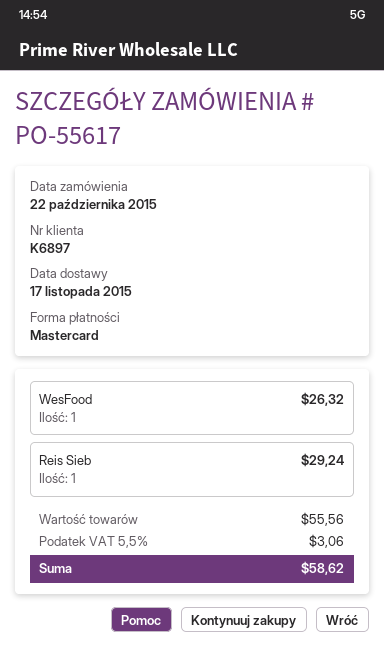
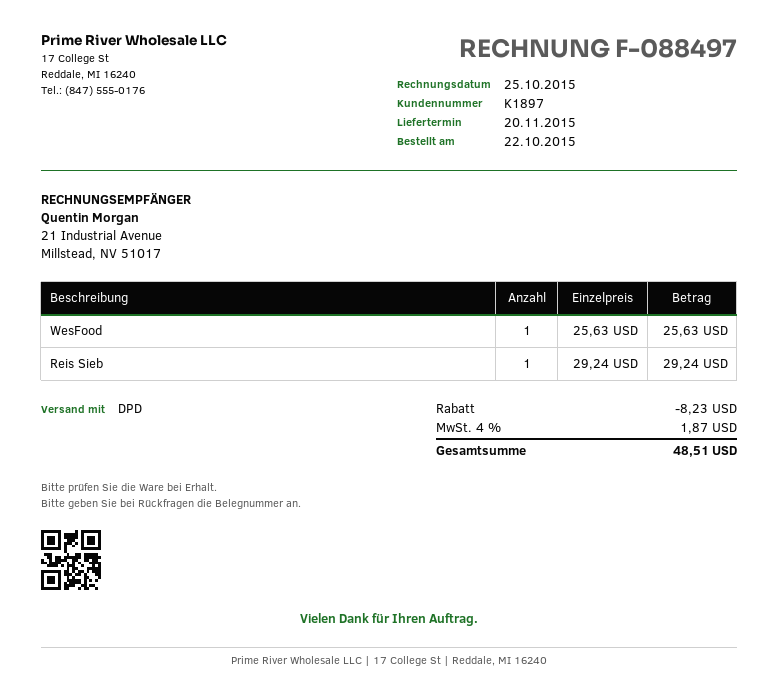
delivery date: 2015-11-17 -> 2015-11-20
customer number: K6897 -> K1897
WesFood: 1 for 26.32 -> 1 for 25.63
discount: none -> 8.23
tax: 5.5% = 3.06 -> 4% = 1.87
total: 58.62 -> 48.51

